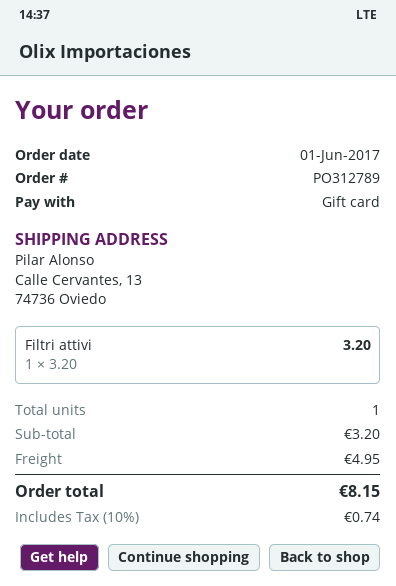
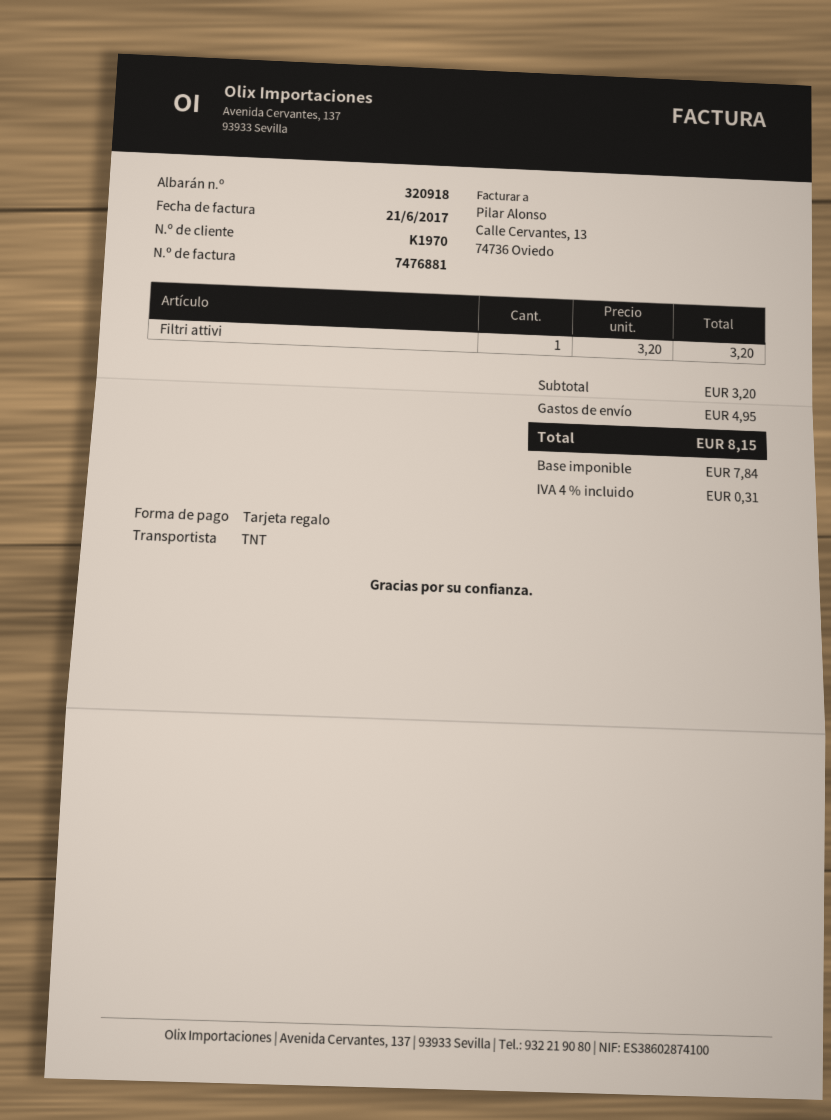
tax: 10% = 0.74 -> 4% = 0.31

